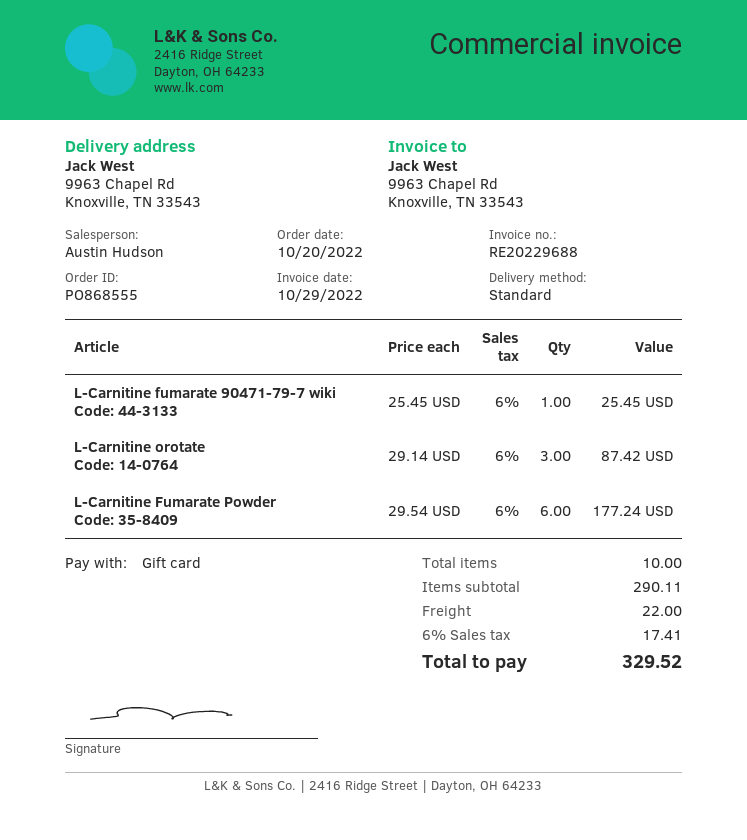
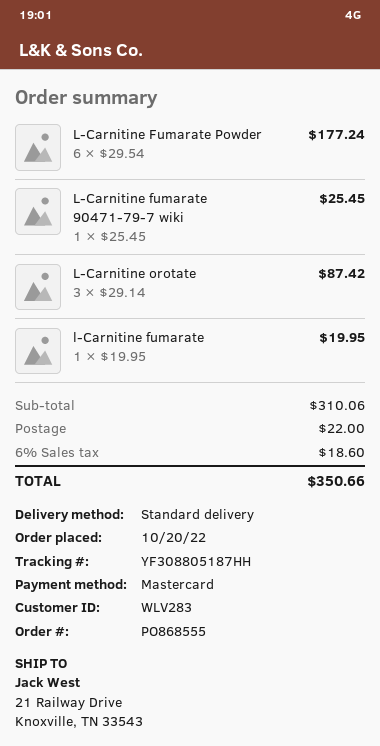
payment method: gift card -> Mastercard
ship to: 9963 Chapel Rd, Knoxville, TN 33543 -> 21 Railway Drive, Knoxville, TN 33543
l-Carnitine fumarate: none -> 1 x 19.95 = 19.95
subtotal: 290.11 -> 310.06
tax: 6% = 17.41 -> 6% = 18.60
total: 329.52 -> 350.66

